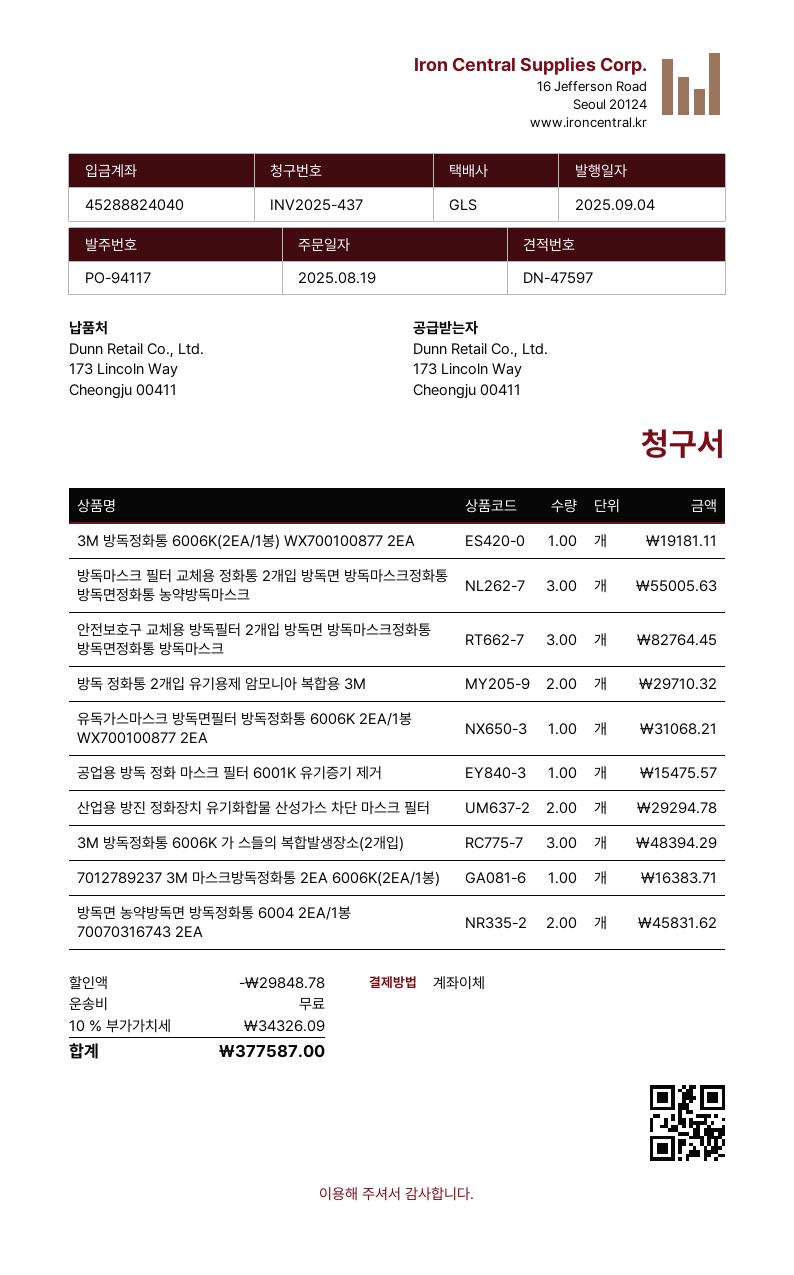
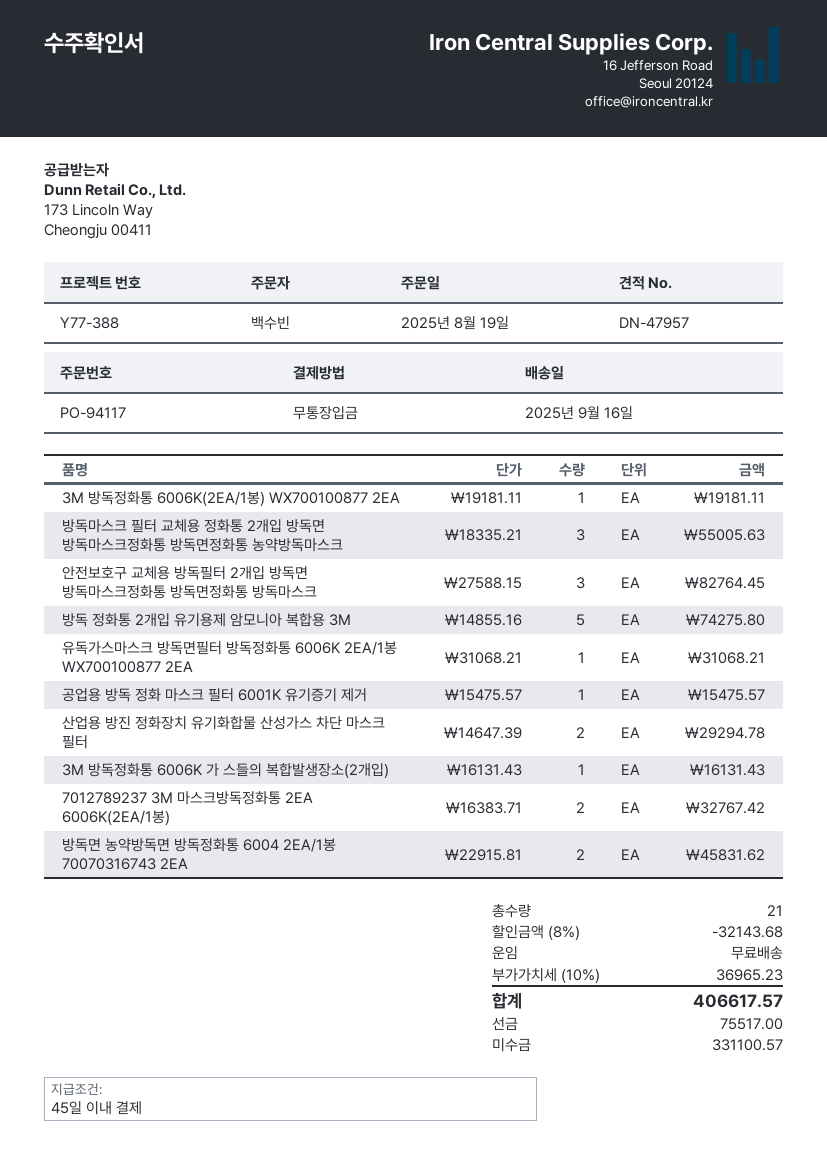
quote number: DN-47597 -> DN-47957
방독 정화통 2개입 유기용제 암모니아 복합용 3M: 2 for 29710.32 -> 5 for 74275.80
3M 방독정화통 6006K 가 스들의 복합발생장소(2개입): 3 for 48394.29 -> 1 for 16131.43
7012789237 3M 마스크방독정화통 2EA 6006K(2EA/1봉): 1 for 16383.71 -> 2 for 32767.42
discount: 29848.78 -> 32143.68
tax: 10% = 34326.09 -> 10% = 36965.23
total: 377587.00 -> 406617.57

